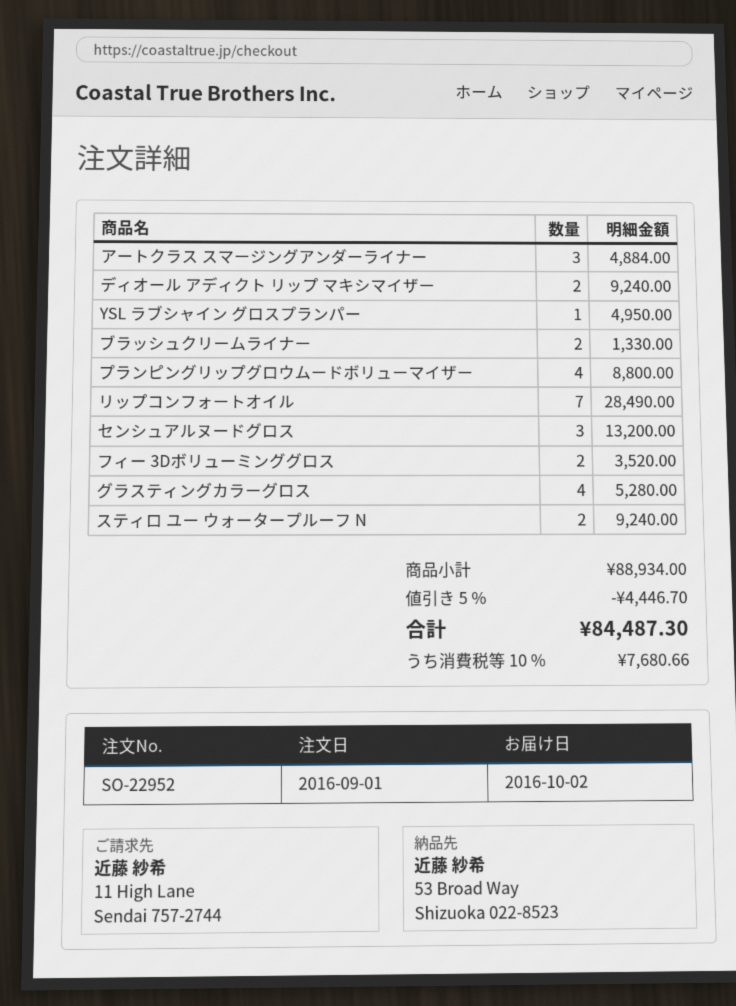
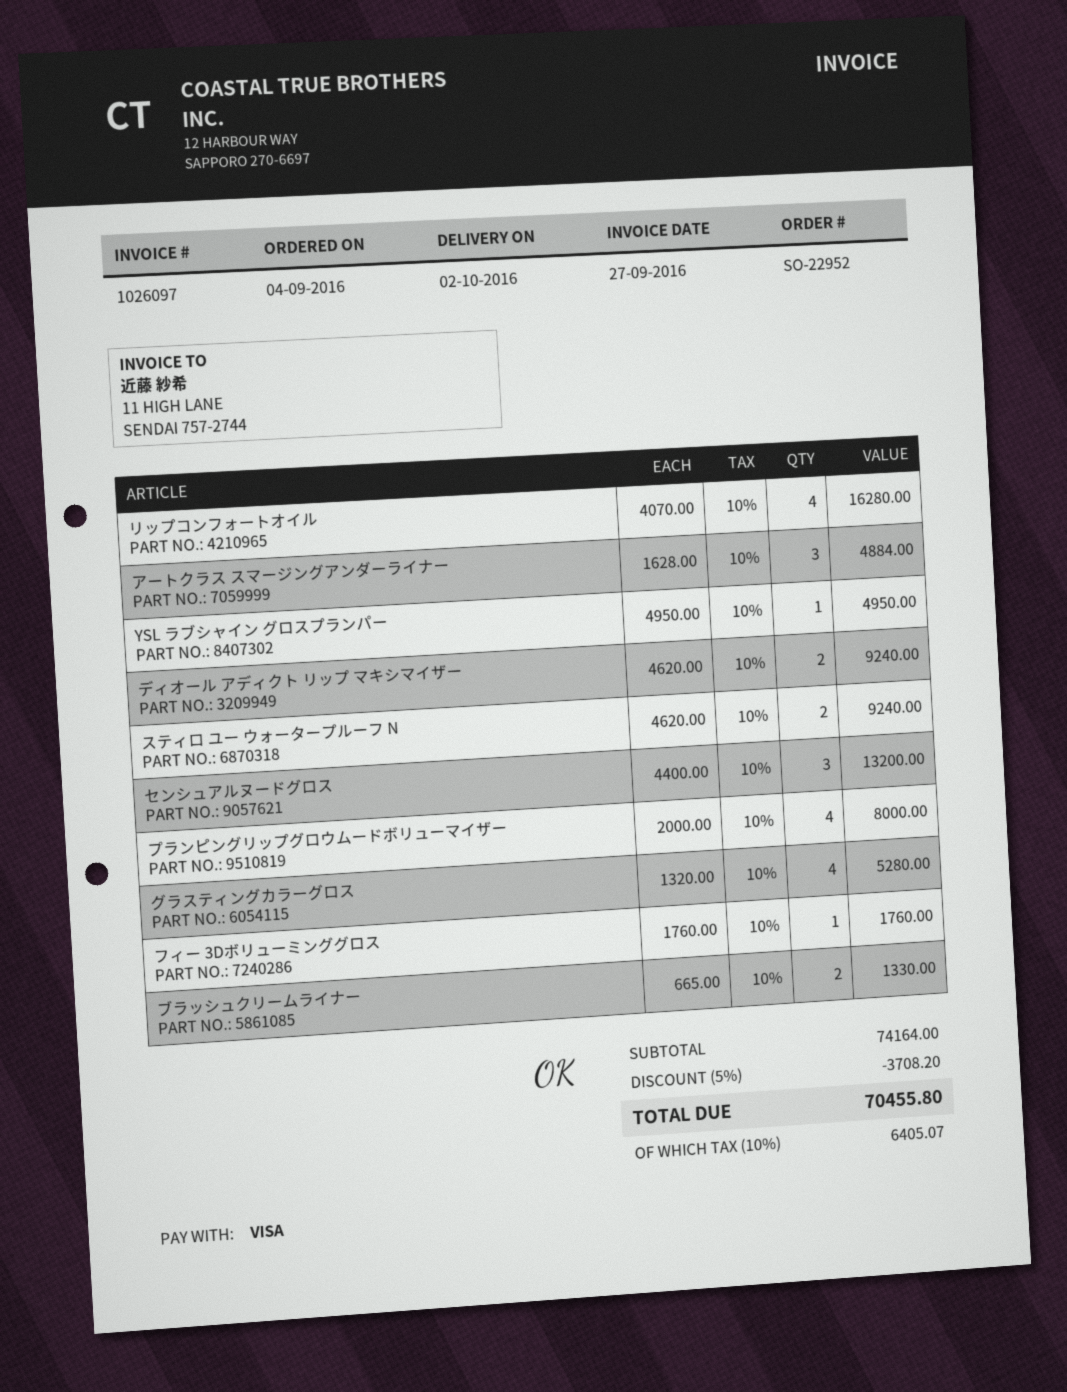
order date: 2016-09-01 -> 2016-09-04
プランピングリップグロウムードボリューマイザー: 4 for 8800.00 -> 4 for 8000.00
リップコンフォートオイル: 7 for 28490.00 -> 4 for 16280.00
フィー 3Dボリューミンググロス: 2 for 3520.00 -> 1 for 1760.00
subtotal: 88934.00 -> 74164.00
discount: 5% = 4446.70 -> 5% = 3708.20
tax: 10% = 7680.66 -> 10% = 6405.07
total: 84487.30 -> 70455.80

